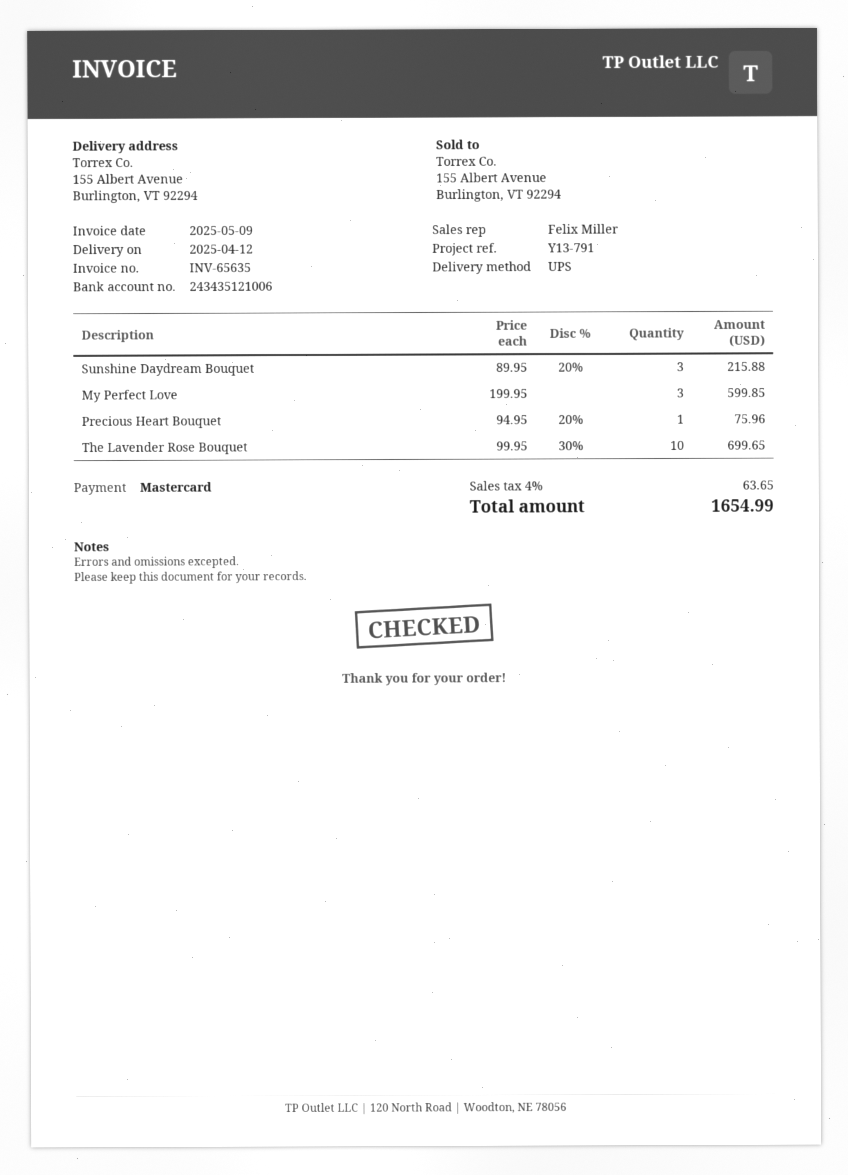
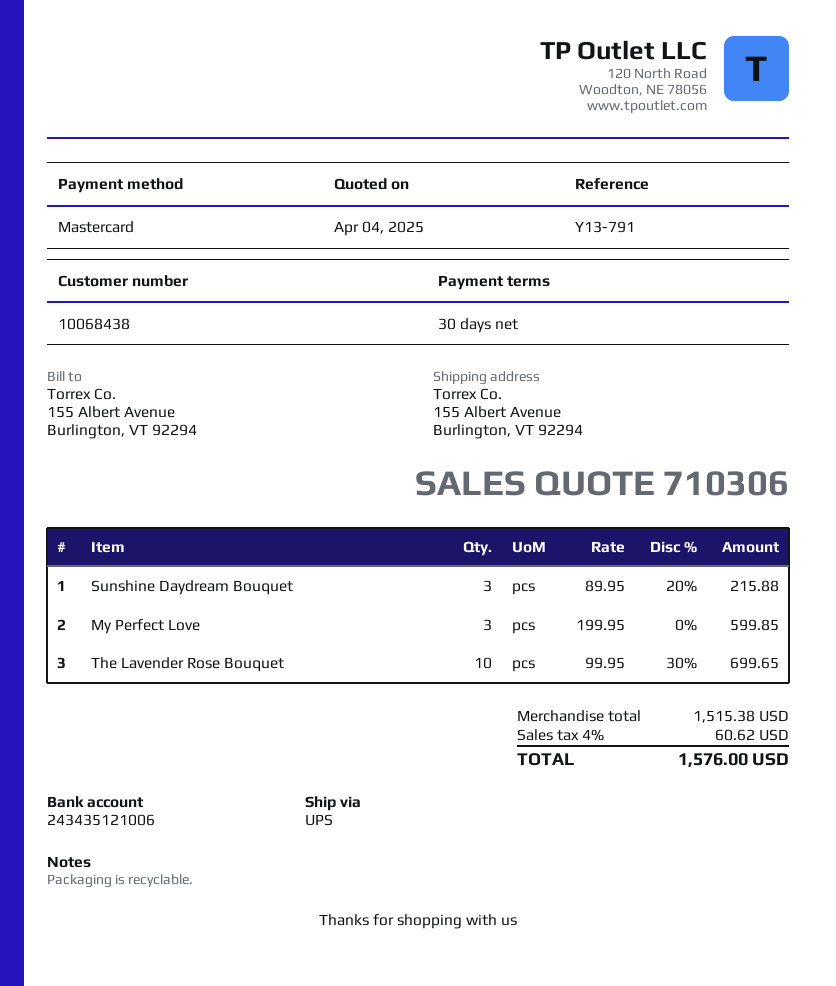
Precious Heart Bouquet: 1 x 94.95 - 20% = 75.96 -> none
tax: 4% = 63.65 -> 4% = 60.62
total: 1654.99 -> 1576.00

